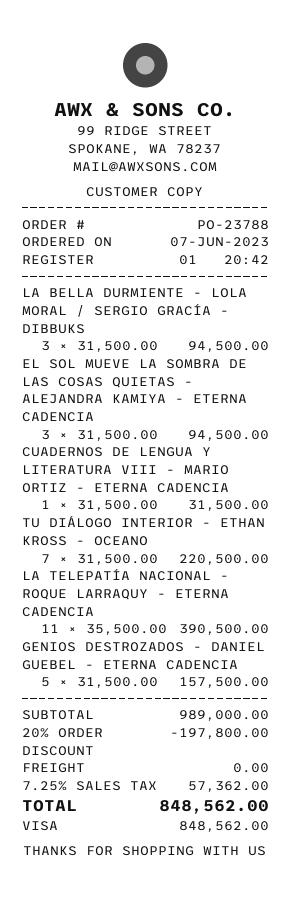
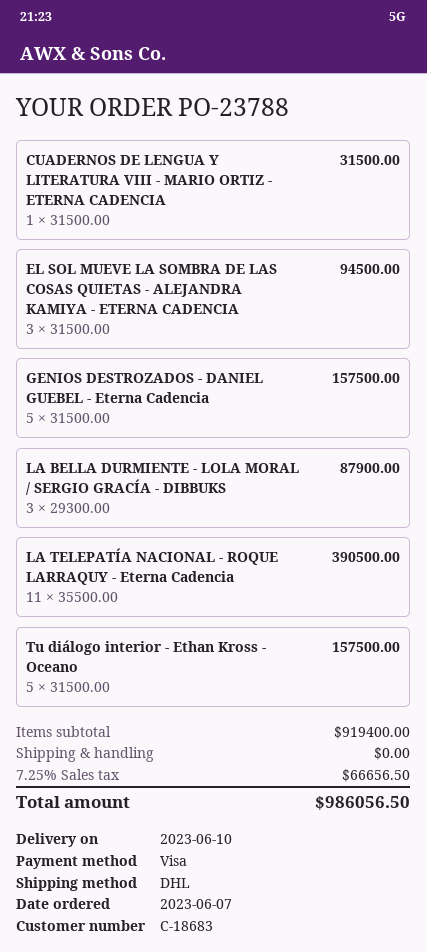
LA BELLA DURMIENTE - LOLA MORAL / SERGIO GRACÍA - DIBBUKS: 3 x 31500.00 = 94500.00 -> 3 x 29300.00 = 87900.00
TU DIÁLOGO INTERIOR - ETHAN KROSS - OCEANO: 7 x 31500.00 = 220500.00 -> 5 x 31500.00 = 157500.00
subtotal: 989000.00 -> 919400.00
discount: 20% = 197800.00 -> none
tax: 7.25% = 57362.00 -> 7.25% = 66656.50
total: 848562.00 -> 986056.50

